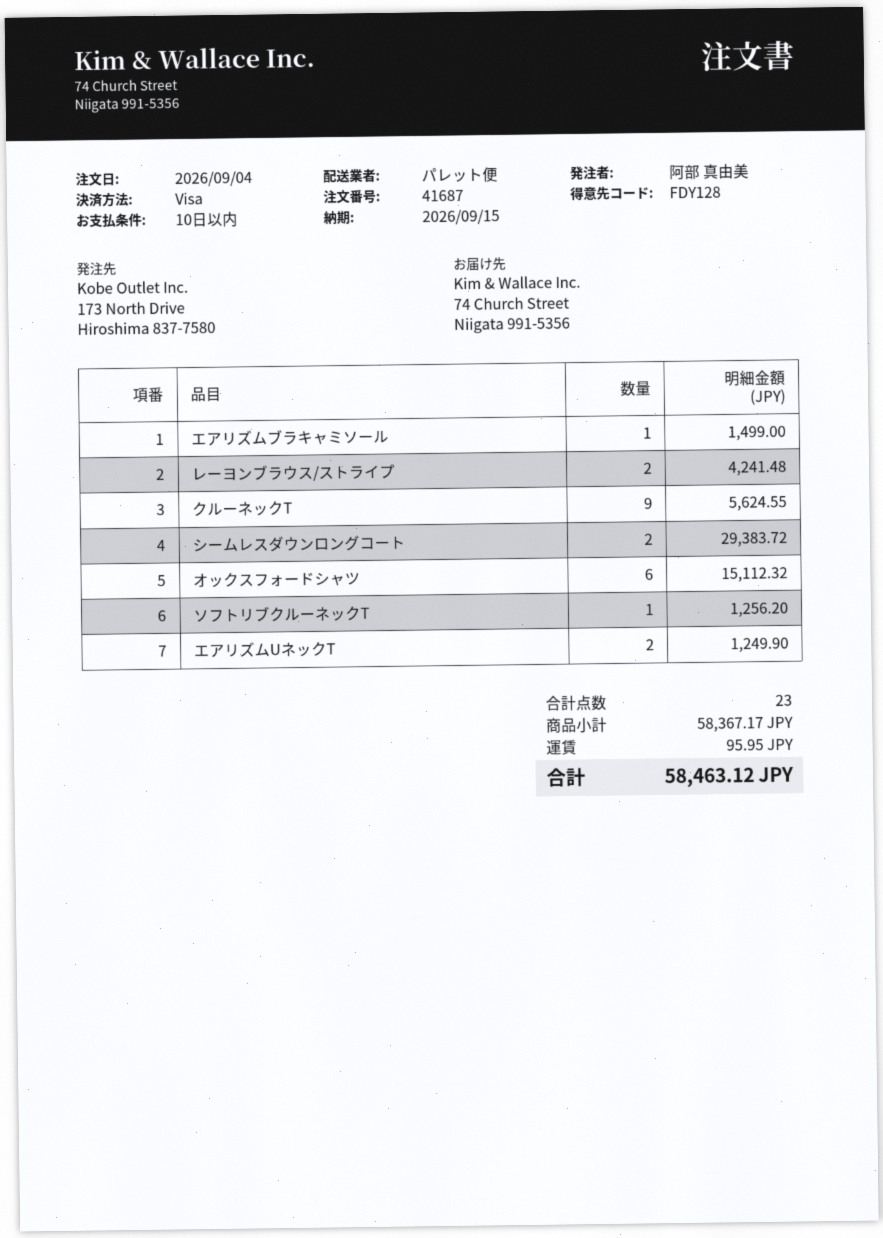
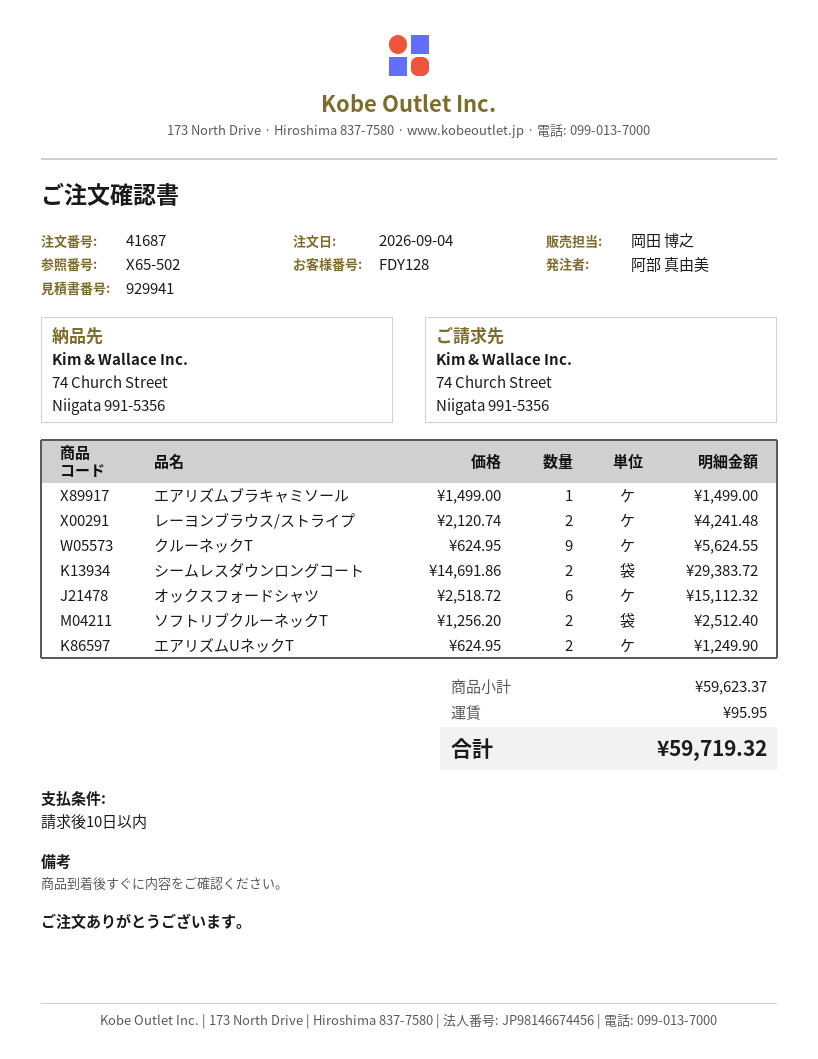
ソフトリブクルーネックT: 1 for 1256.20 -> 2 for 2512.40
subtotal: 58367.17 -> 59623.37
total: 58463.12 -> 59719.32

